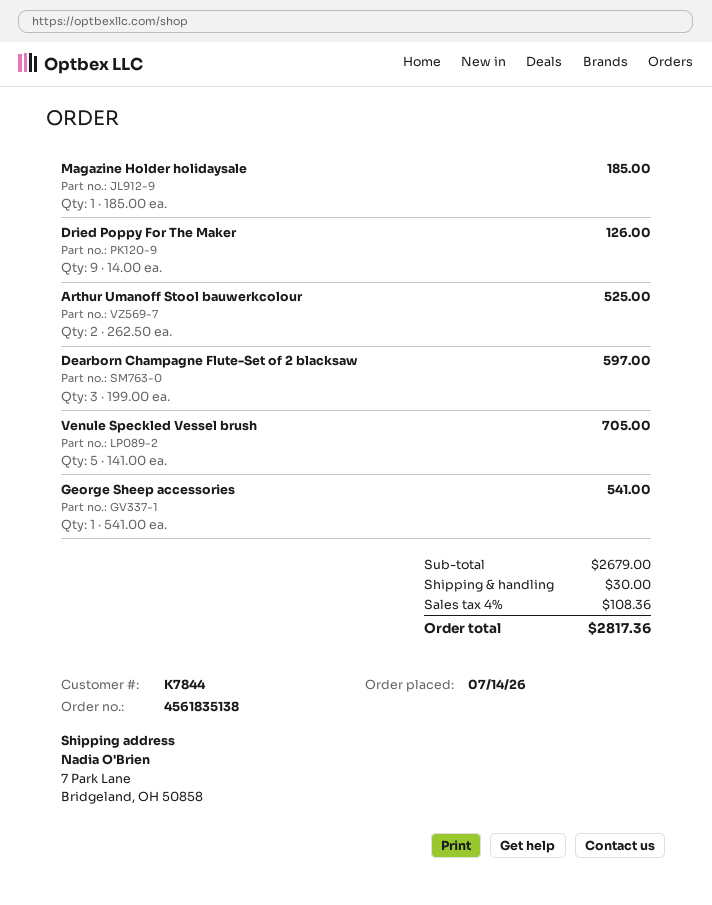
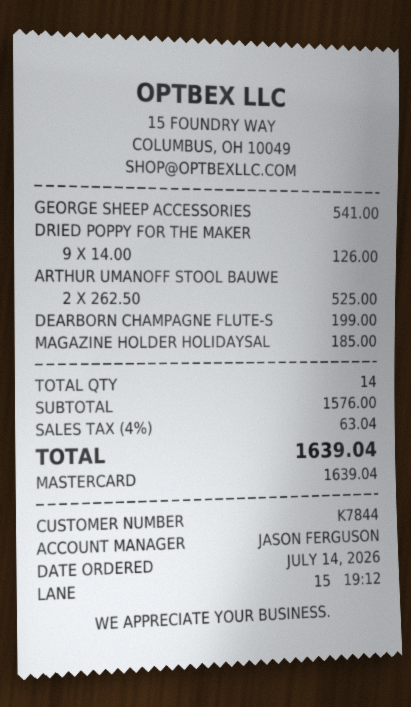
Dearborn Champagne Flute-Set of 2 blacksaw: 3 x 199.00 = 597.00 -> 1 x 199.00 = 199.00
Venule Speckled Vessel brush: 5 x 141.00 = 705.00 -> none
subtotal: 2679.00 -> 1576.00
shipping: 30.00 -> none
tax: 4% = 108.36 -> 4% = 63.04
total: 2817.36 -> 1639.04

